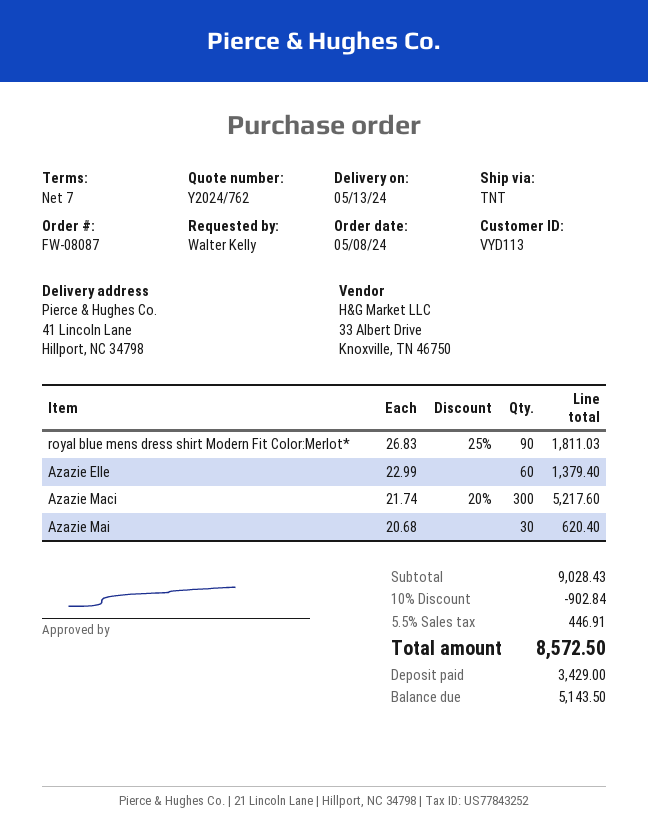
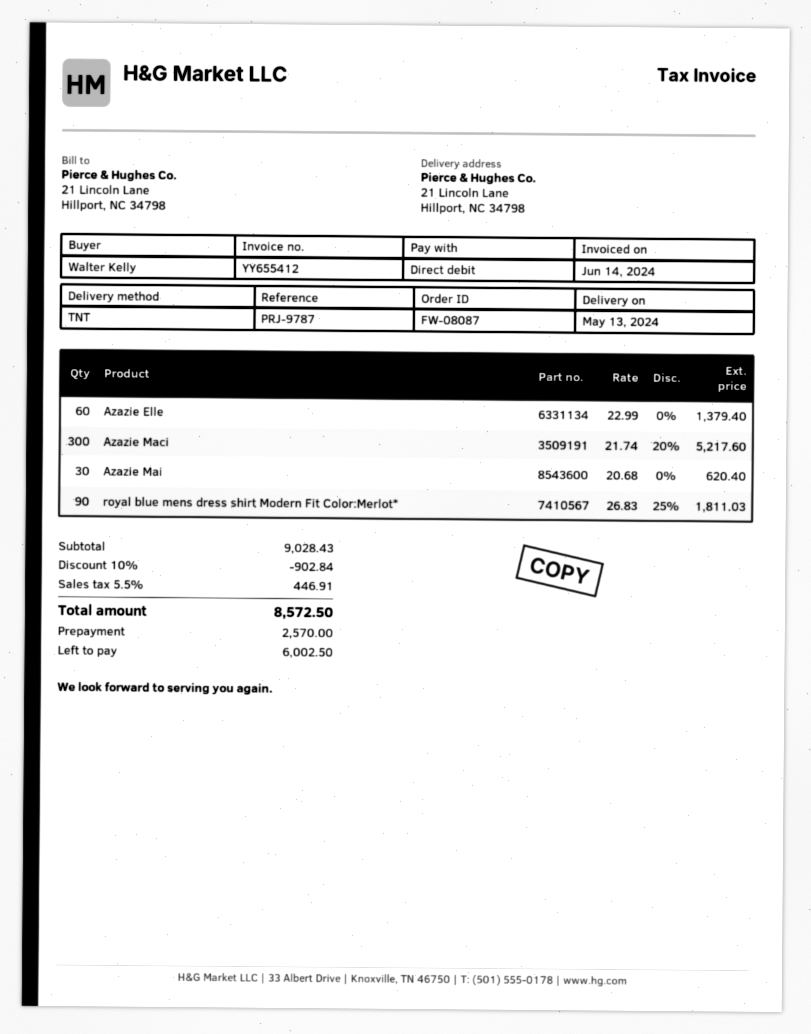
ship to: 41 Lincoln Lane, Hillport, NC 34798 -> 21 Lincoln Lane, Hillport, NC 34798
deposit: 3429.00 -> 2570.00
balance: 5143.50 -> 6002.50

